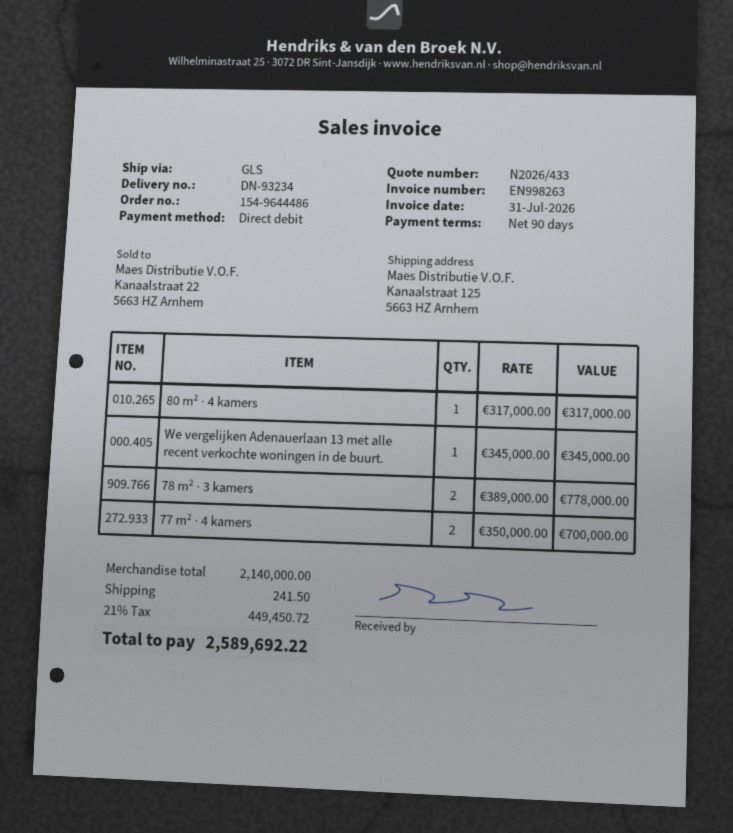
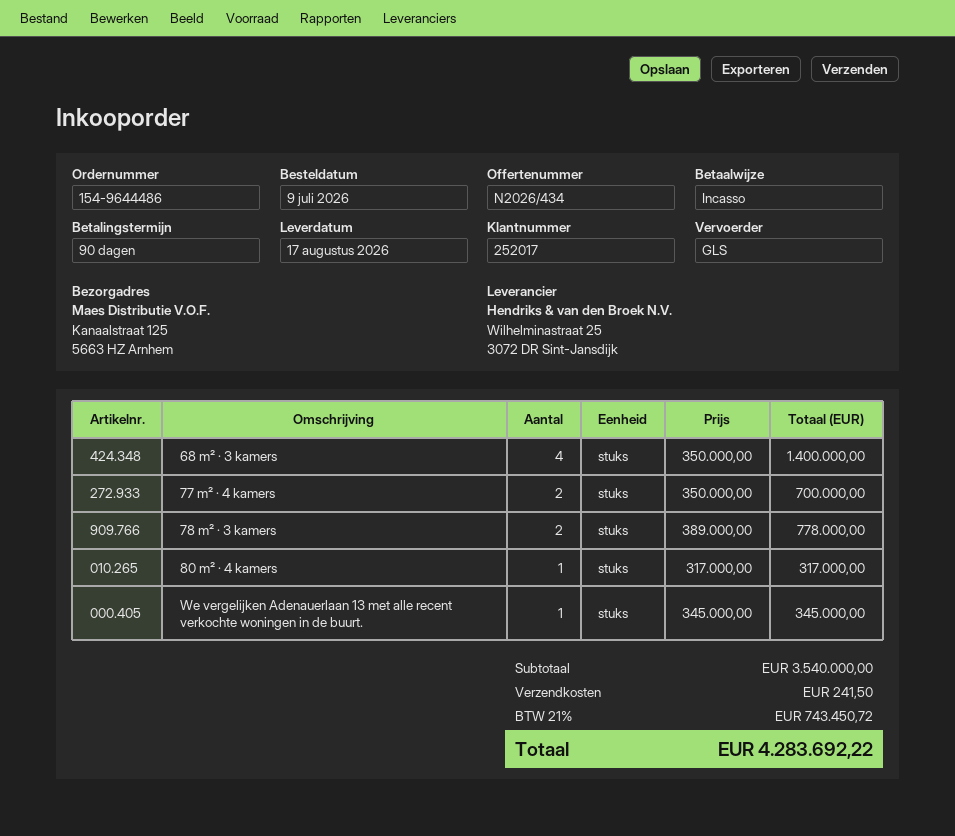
quote number: N2026/433 -> N2026/434
68 m² · 3 kamers: none -> 4 x 350000.00 = 1400000.00
subtotal: 2140000.00 -> 3540000.00
tax: 21% = 449450.72 -> 21% = 743450.72
total: 2589692.22 -> 4283692.22

